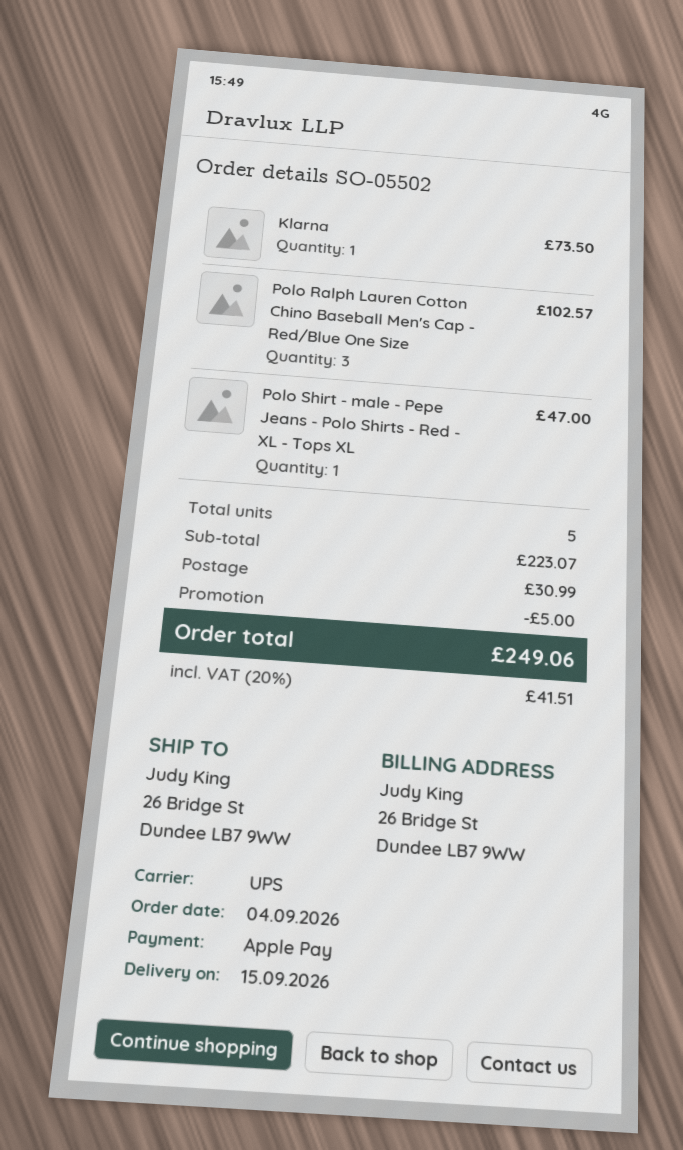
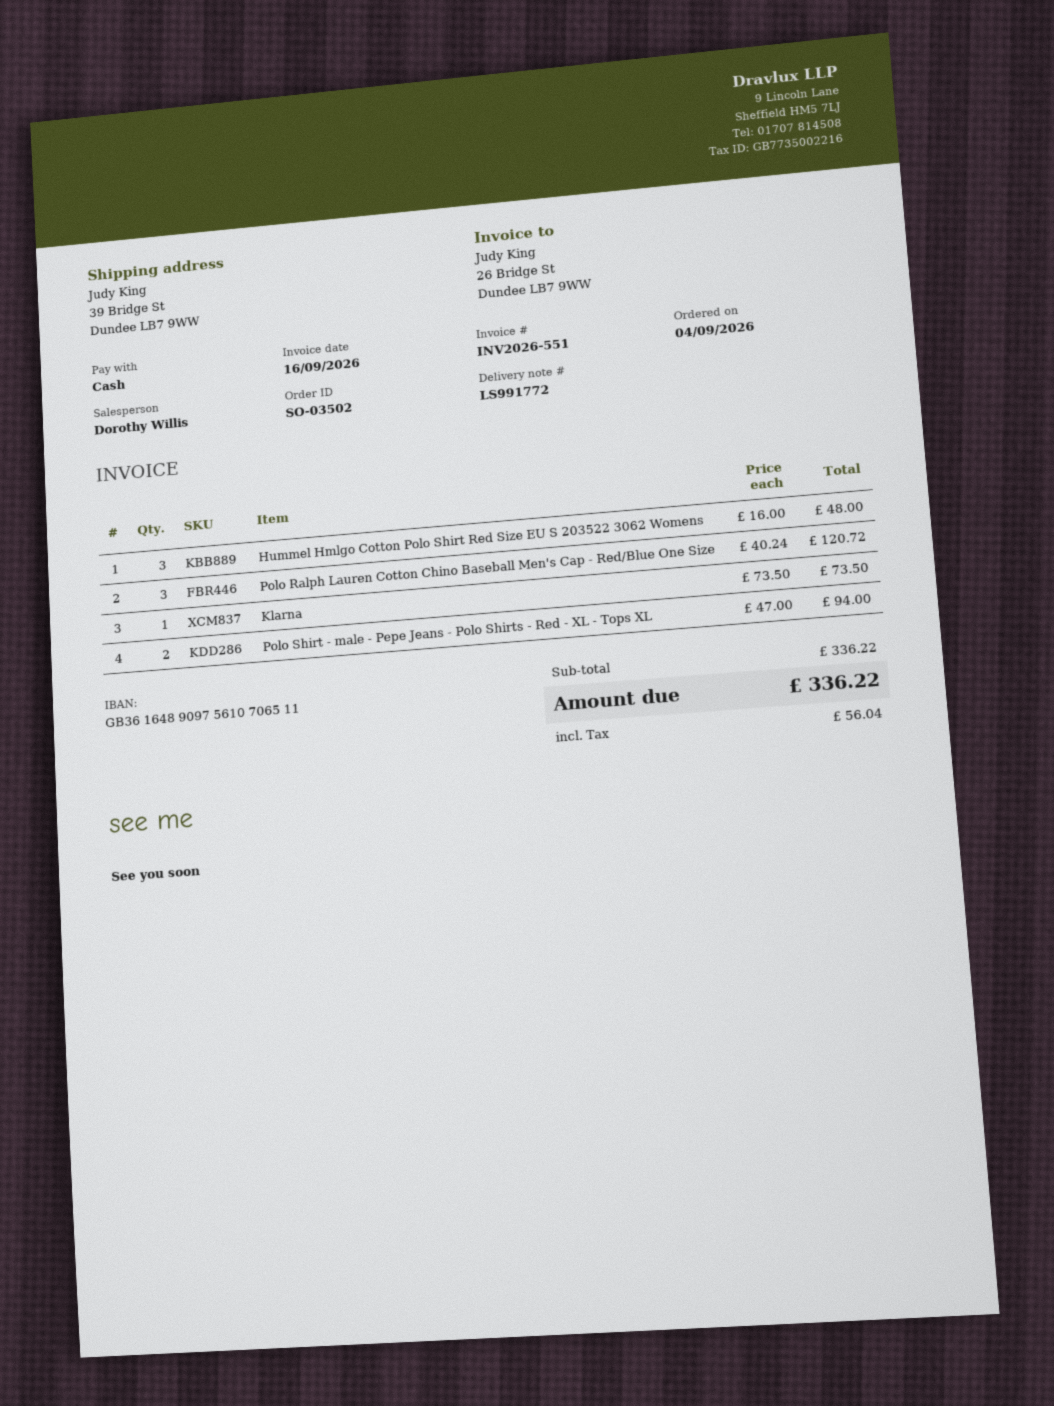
order number: SO-05502 -> SO-03502
payment method: Apple Pay -> cash
ship to: 26 Bridge St, Dundee LB7 9WW -> 39 Bridge St, Dundee LB7 9WW
Polo Ralph Lauren Cotton Chino Baseball Men's Cap - Red/Blue One Size: 3 for 102.57 -> 3 for 120.72
Polo Shirt - male - Pepe Jeans - Polo Shirts - Red - XL - Tops XL: 1 for 47.00 -> 2 for 94.00
Hummel Hmlgo Cotton Polo Shirt Red Size EU S 203522 3062 Womens: none -> 3 for 48.00
subtotal: 223.07 -> 336.22
discount: 5.00 -> none
shipping: 30.99 -> none
tax: 41.51 -> 56.04
total: 249.06 -> 336.22

